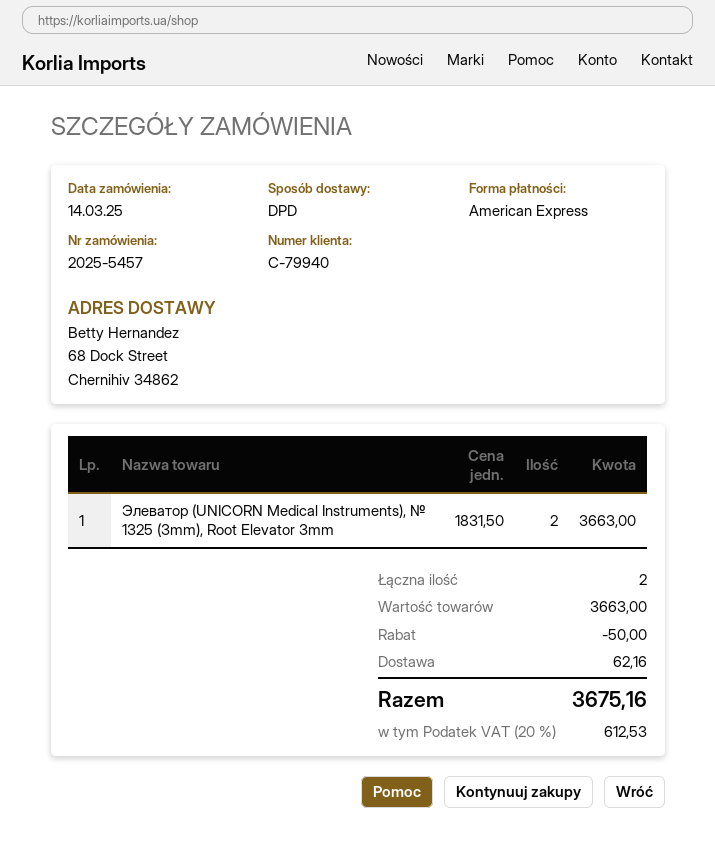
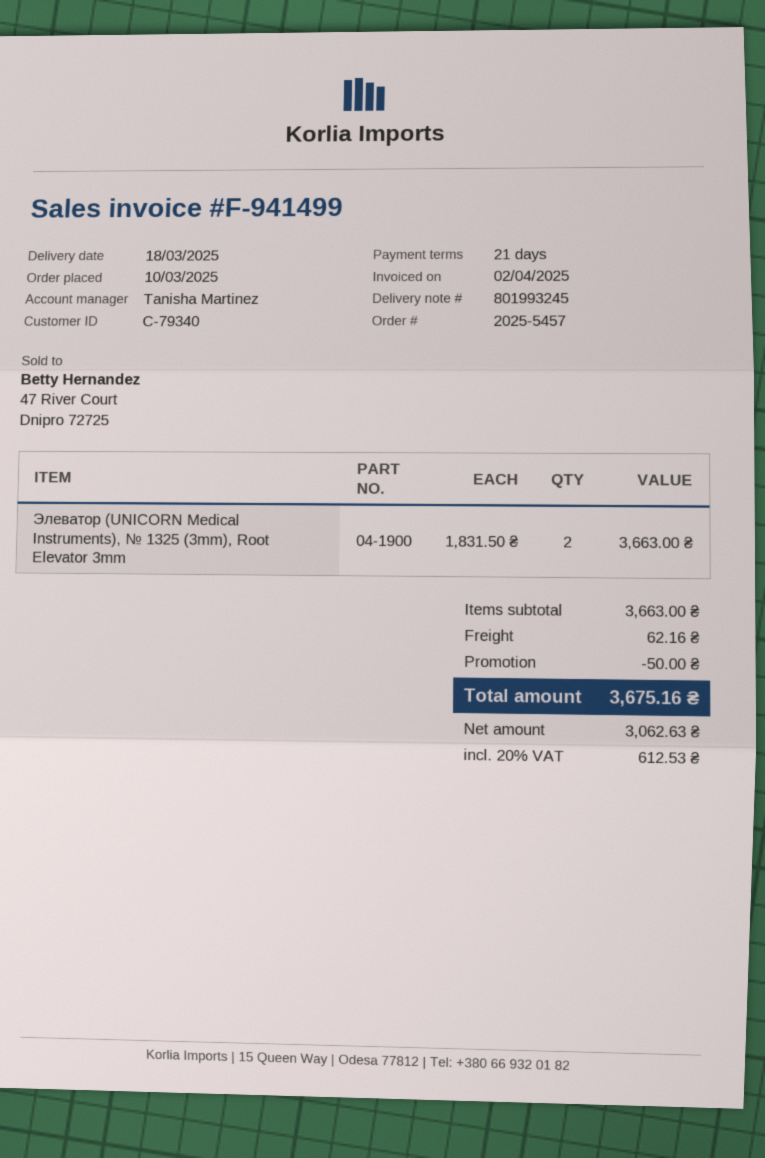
order date: 2025-03-14 -> 2025-03-10
customer number: C-79940 -> C-79340

